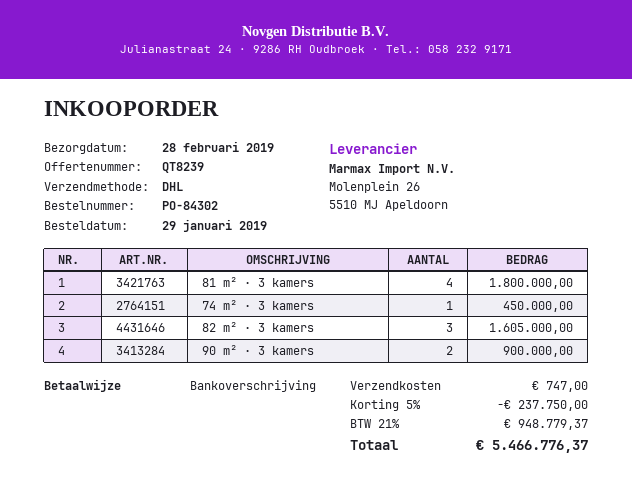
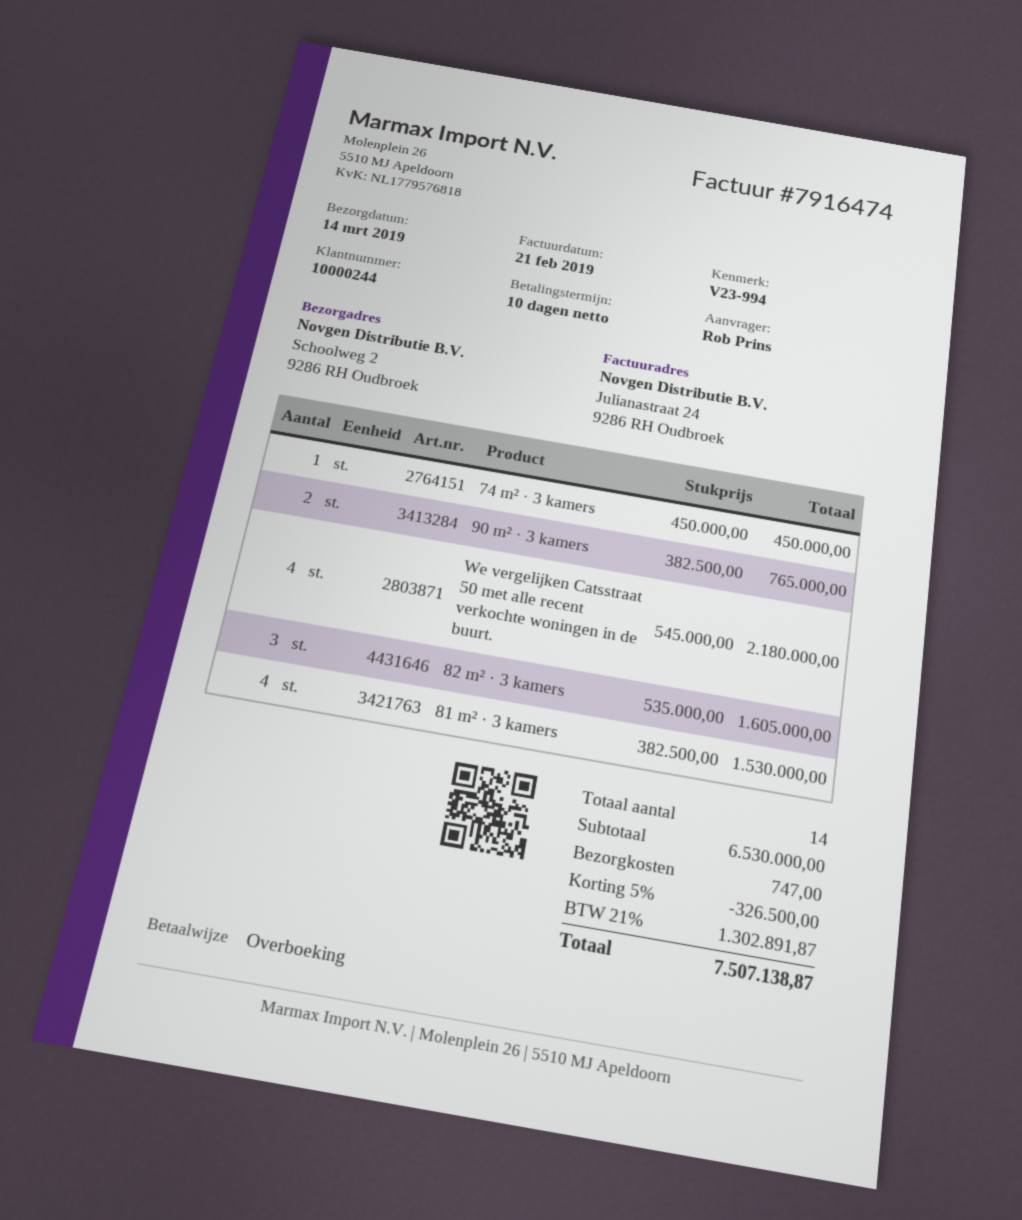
delivery date: 2019-02-28 -> 2019-03-14
81 m² · 3 kamers: 4 for 1800000.00 -> 4 for 1530000.00
90 m² · 3 kamers: 2 for 900000.00 -> 2 for 765000.00
We vergelijken Catsstraat 50 met alle recent verkochte woningen in de buurt.: none -> 4 for 2180000.00
discount: 5% = 237750.00 -> 5% = 326500.00
tax: 21% = 948779.37 -> 21% = 1302891.87
total: 5466776.37 -> 7507138.87

